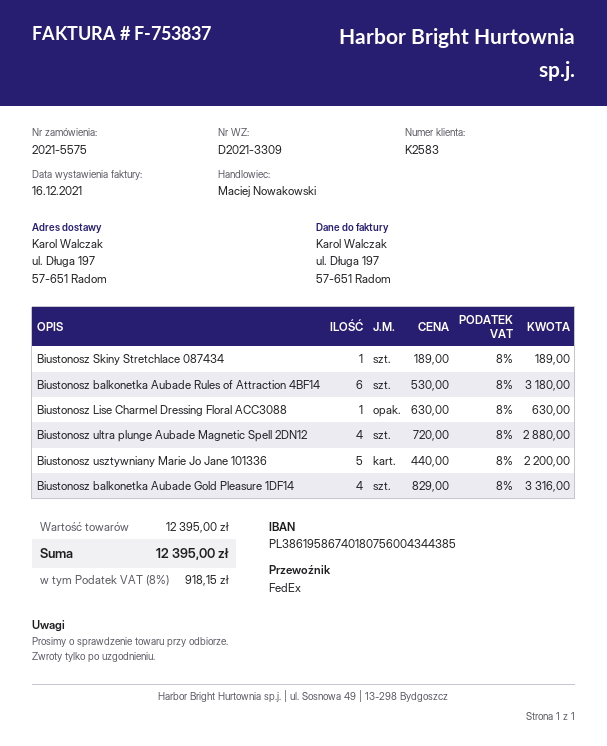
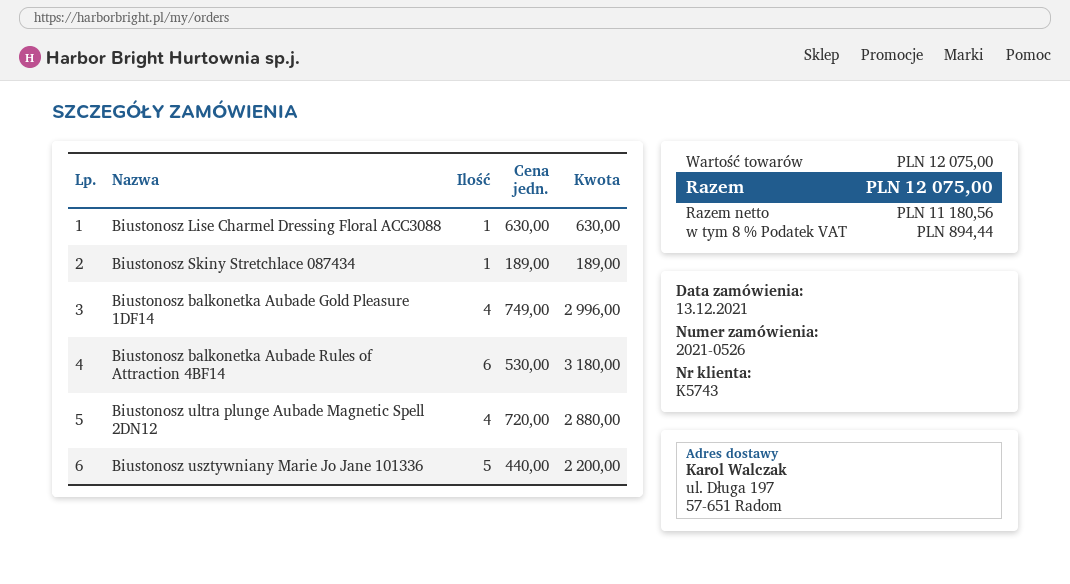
order number: 2021-5575 -> 2021-0526
customer number: K2583 -> K5743
Biustonosz balkonetka Aubade Gold Pleasure 1DF14: 4 x 829.00 = 3316.00 -> 4 x 749.00 = 2996.00
subtotal: 12395.00 -> 12075.00
tax: 8% = 918.15 -> 8% = 894.44
total: 12395.00 -> 12075.00

